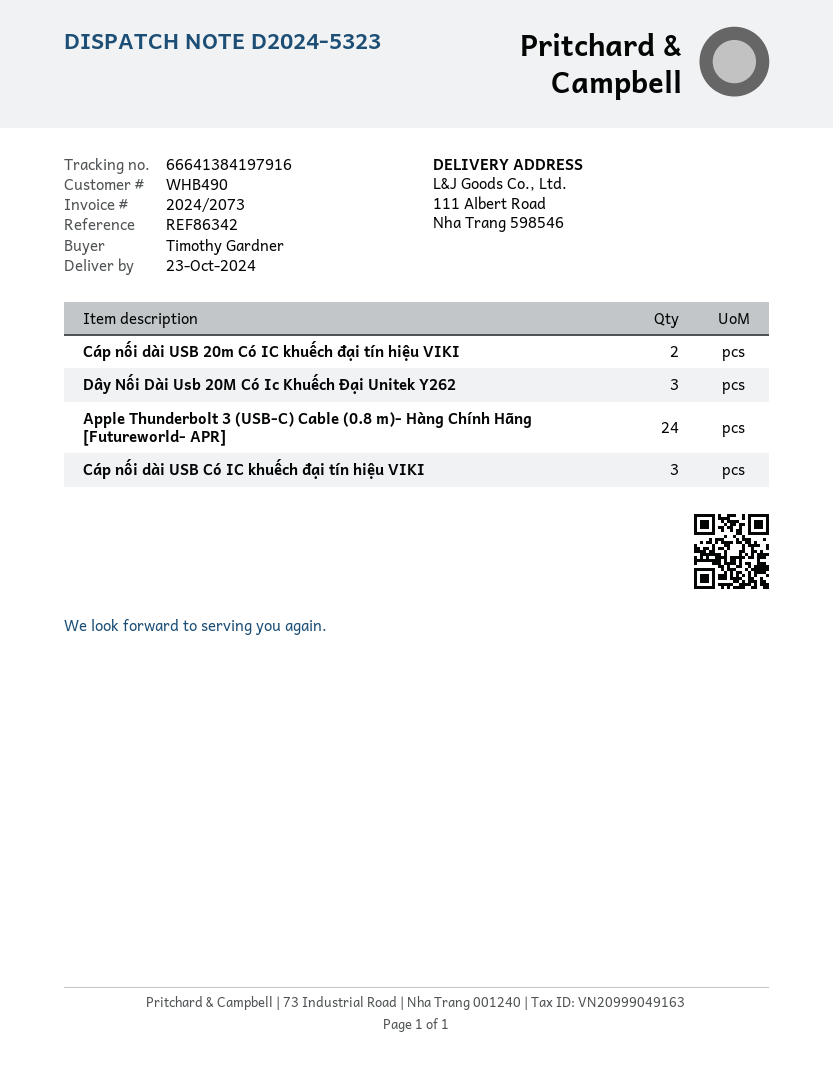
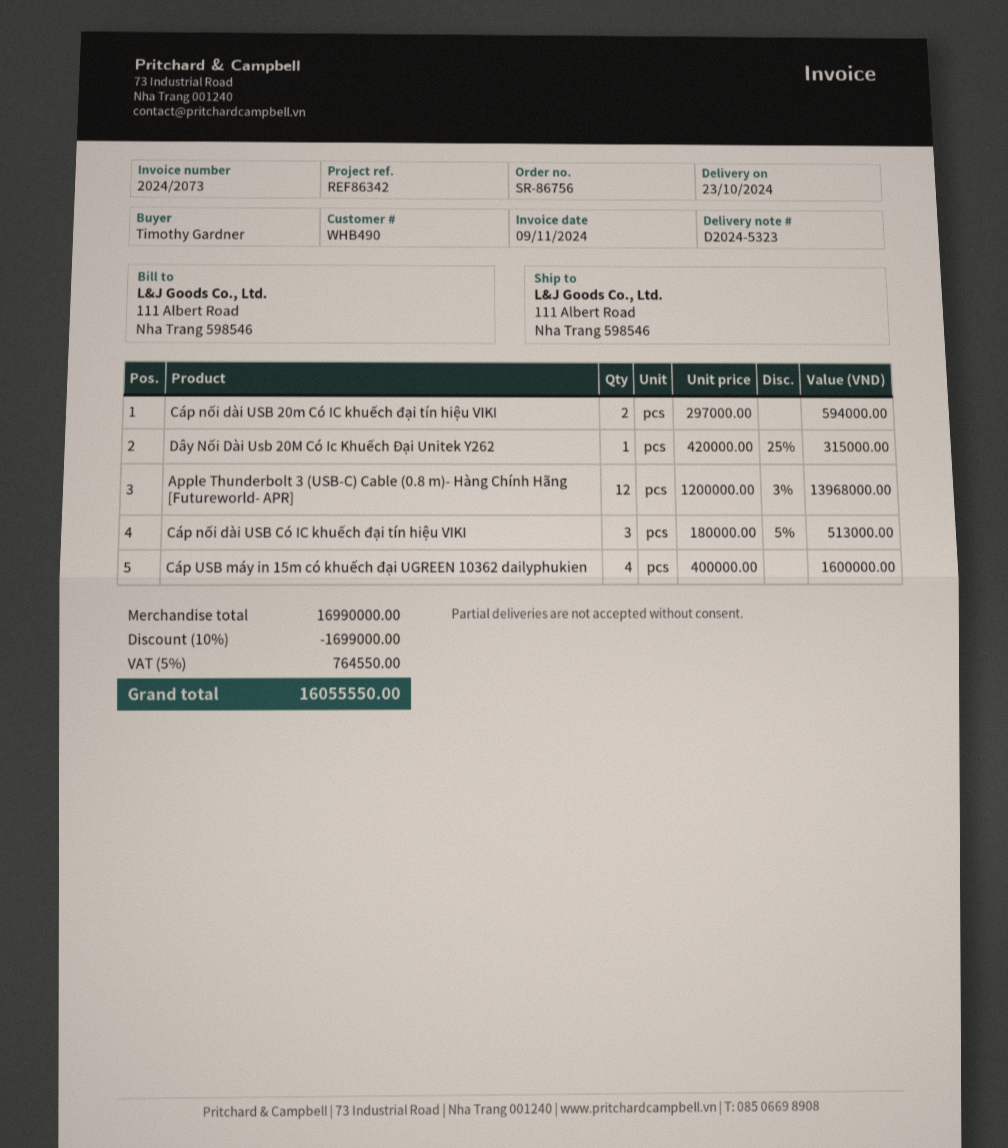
Dây Nối Dài Usb 20M Có Ic Khuếch Đại Unitek Y262: 3 -> 1
Apple Thunderbolt 3 (USB‑C) Cable (0.8 m)- Hàng Chính Hãng [Futureworld- APR]: 24 -> 12
Cáp USB máy in 15m có khuếch đại UGREEN 10362 dailyphukien: none -> 4

